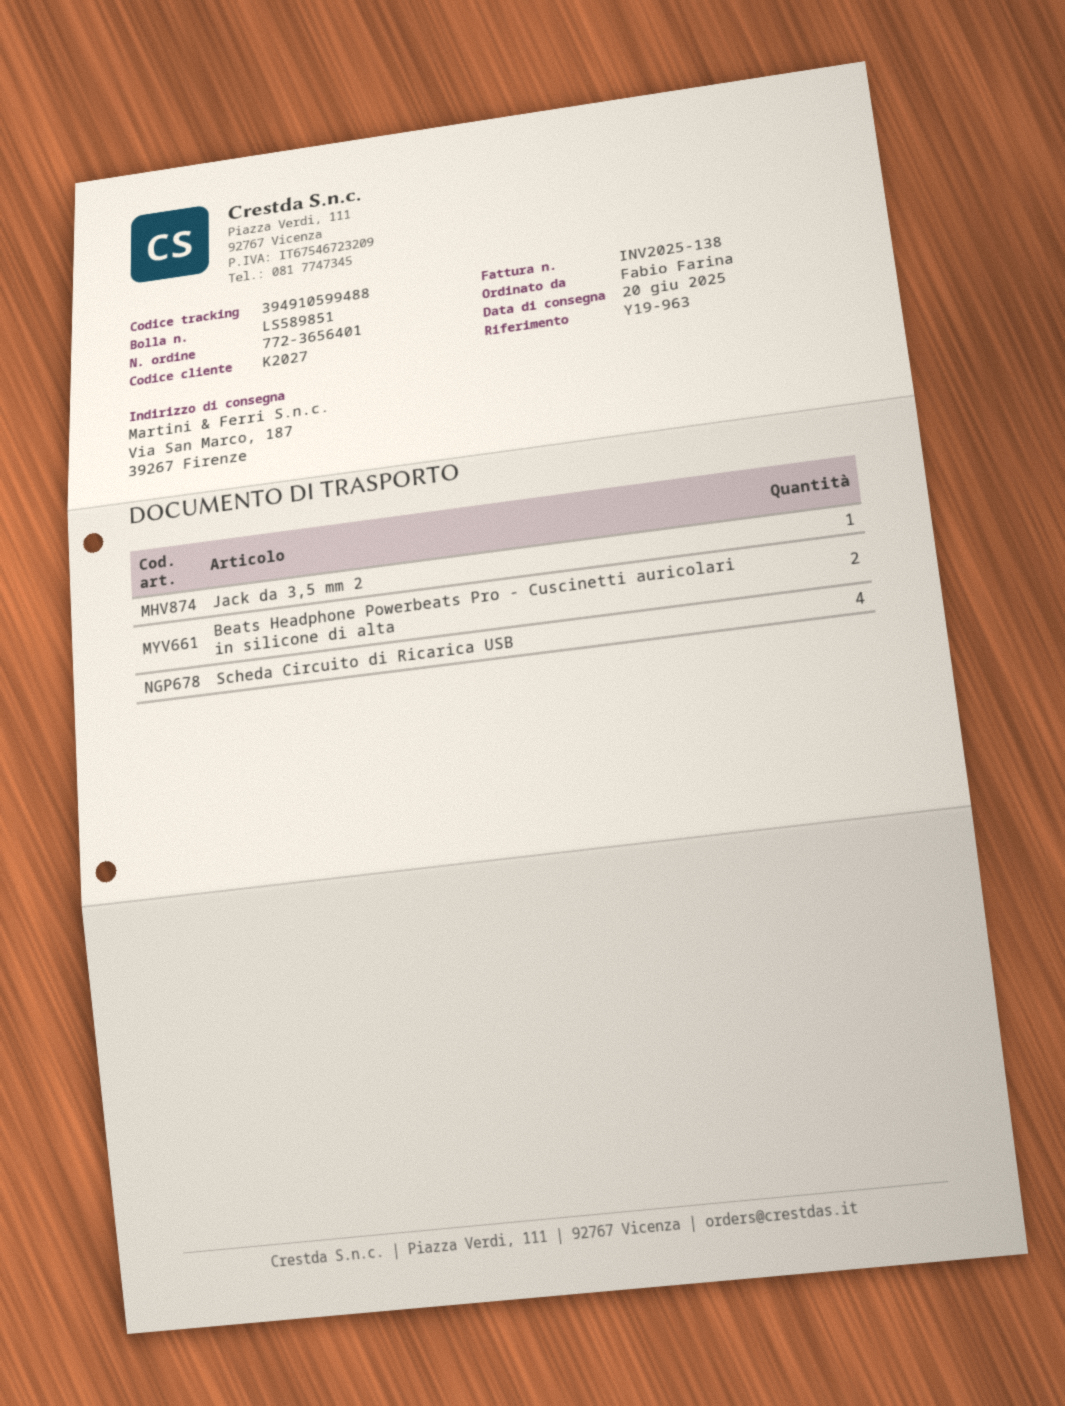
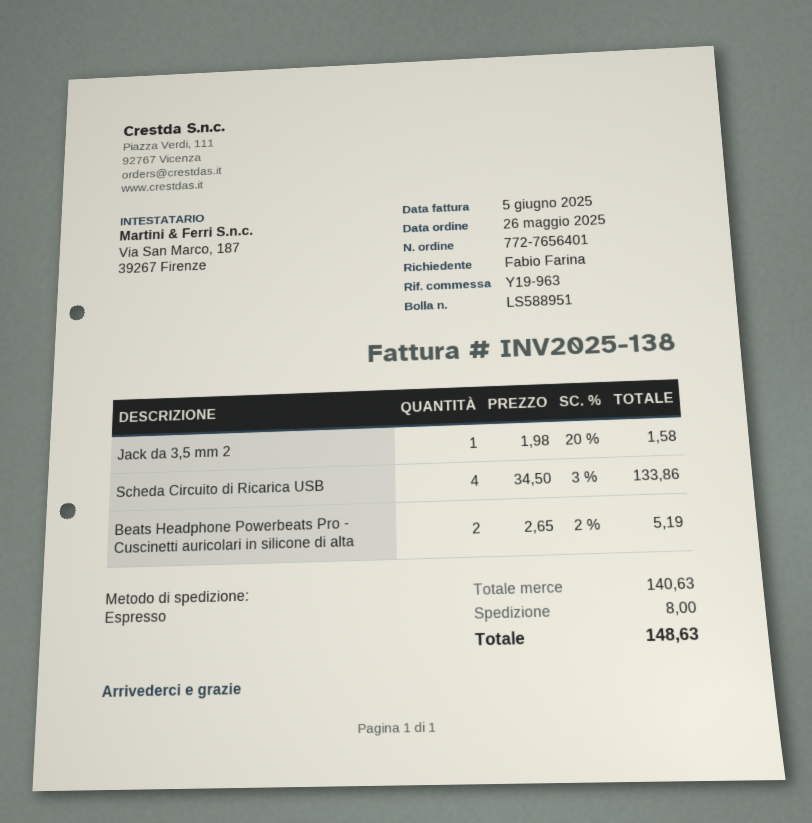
order number: 772-3656401 -> 772-7656401
delivery note number: LS589851 -> LS588951

